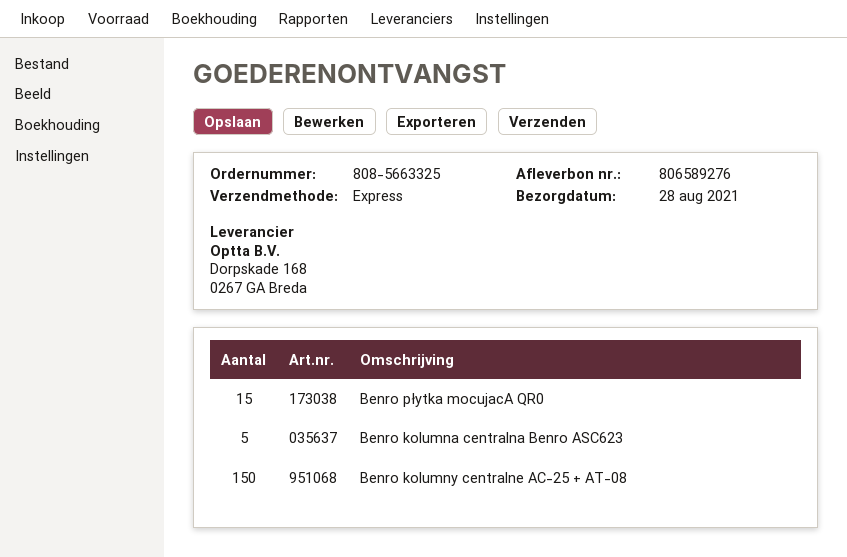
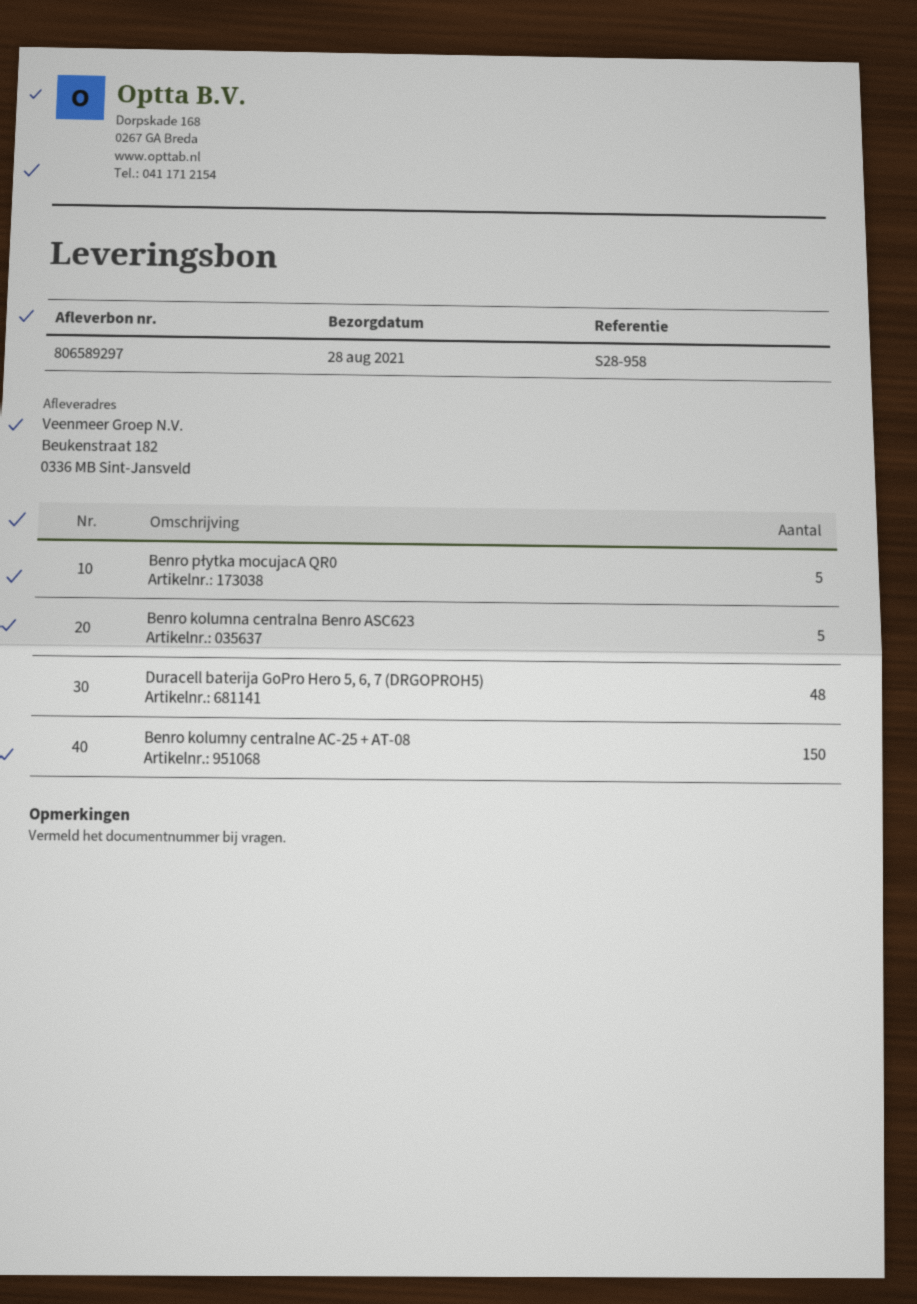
delivery note number: 806589276 -> 806589297
Benro płytka mocujacA QR0: 15 -> 5
Duracell baterija GoPro Hero 5, 6, 7 (DRGOPROH5): none -> 48

